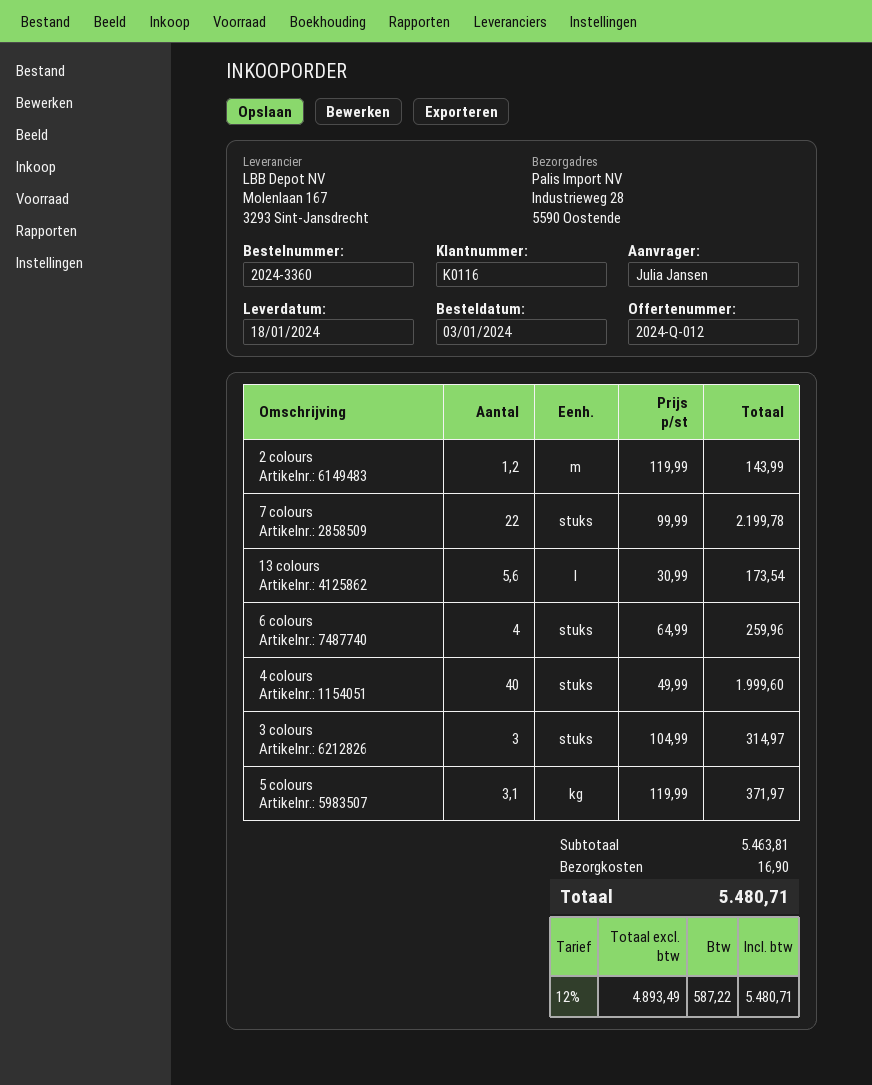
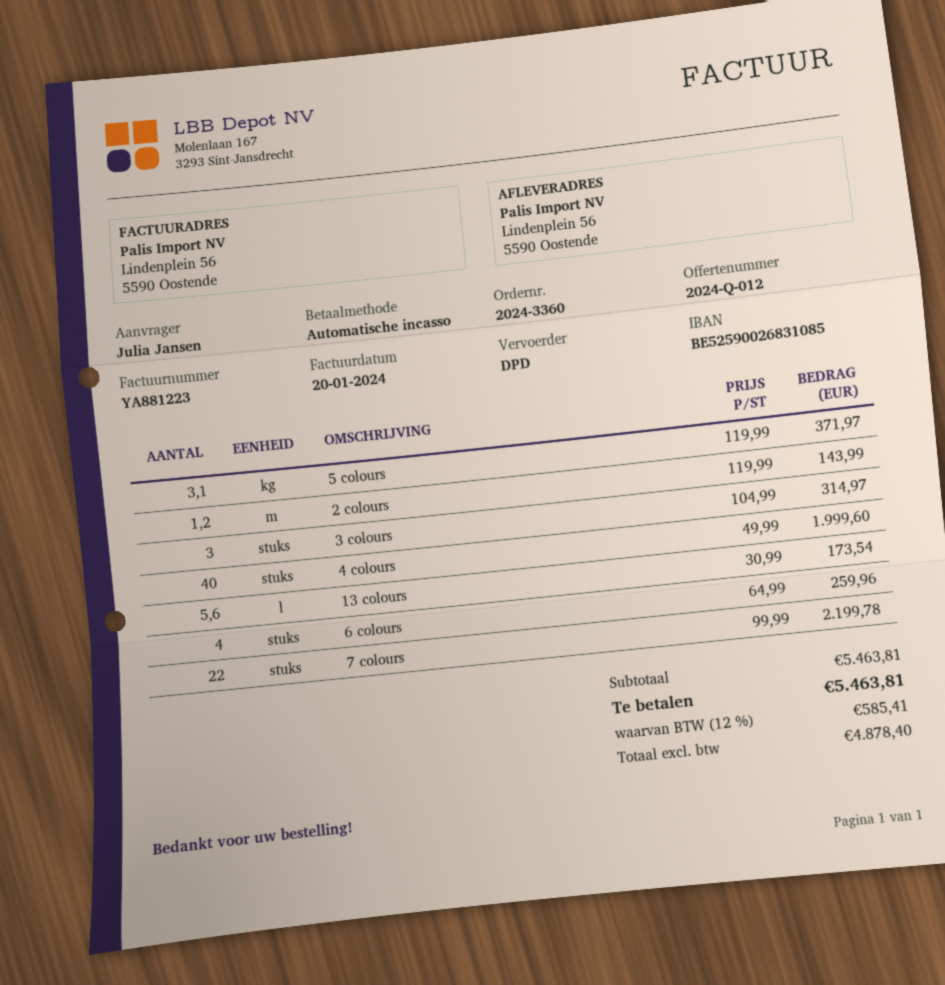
ship to: Industrieweg 28, 5590 Oostende -> Lindenplein 56, 5590 Oostende
shipping: 16.90 -> none
net: 4893.49 -> 4878.40
tax: 12% = 587.22 -> 12% = 585.41
total: 5480.71 -> 5463.81

